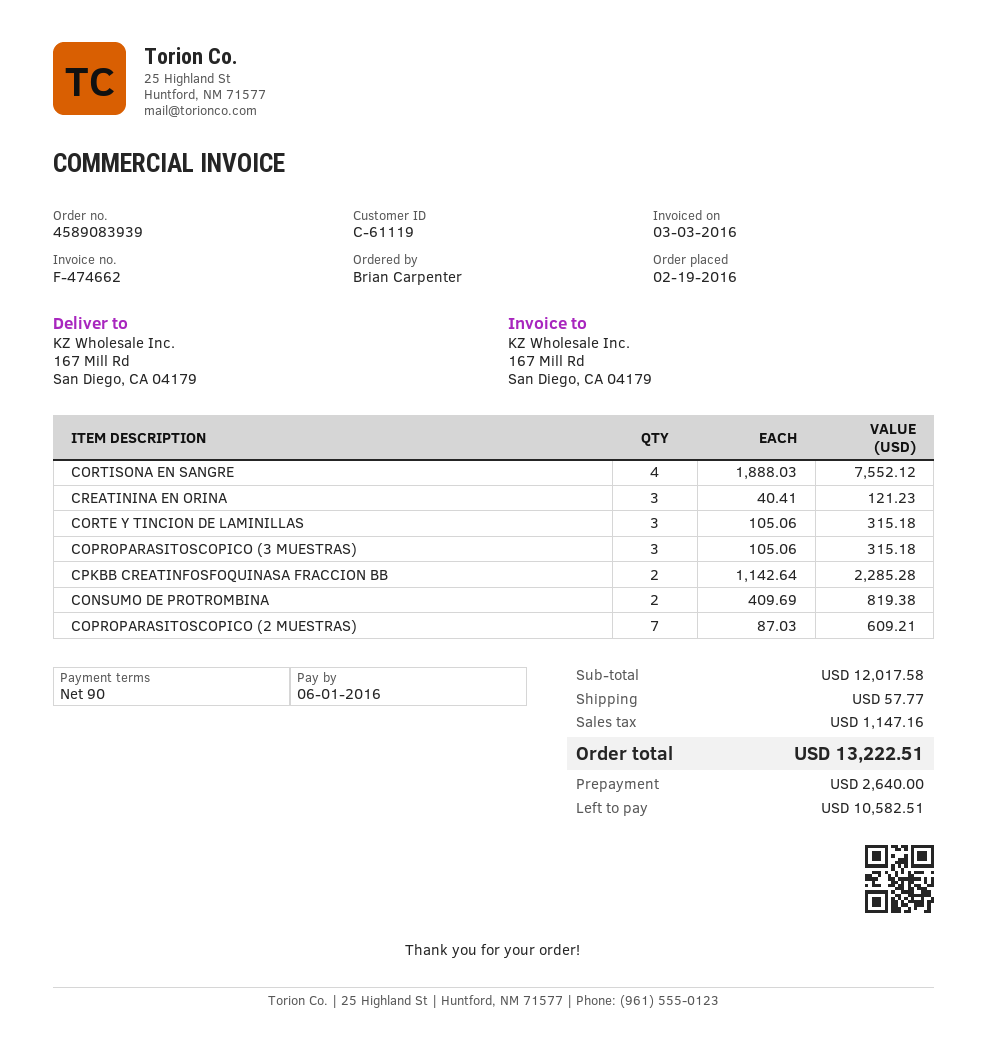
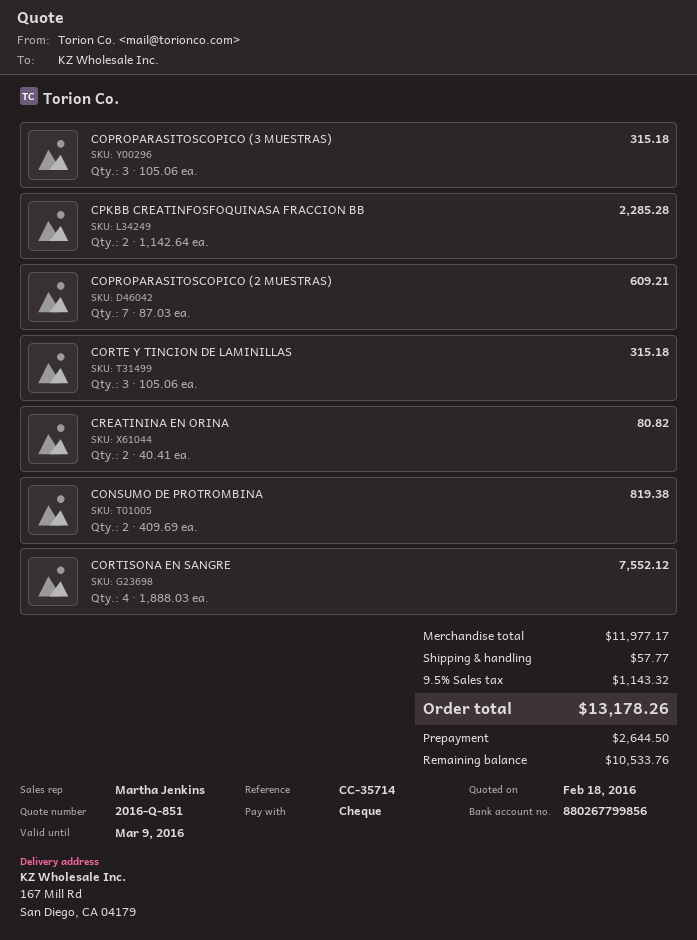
CREATININA EN ORINA: 3 x 40.41 = 121.23 -> 2 x 40.41 = 80.82
subtotal: 12017.58 -> 11977.17
tax: 1147.16 -> 1143.32
total: 13222.51 -> 13178.26
deposit: 2640.00 -> 2644.50
balance: 10582.51 -> 10533.76

